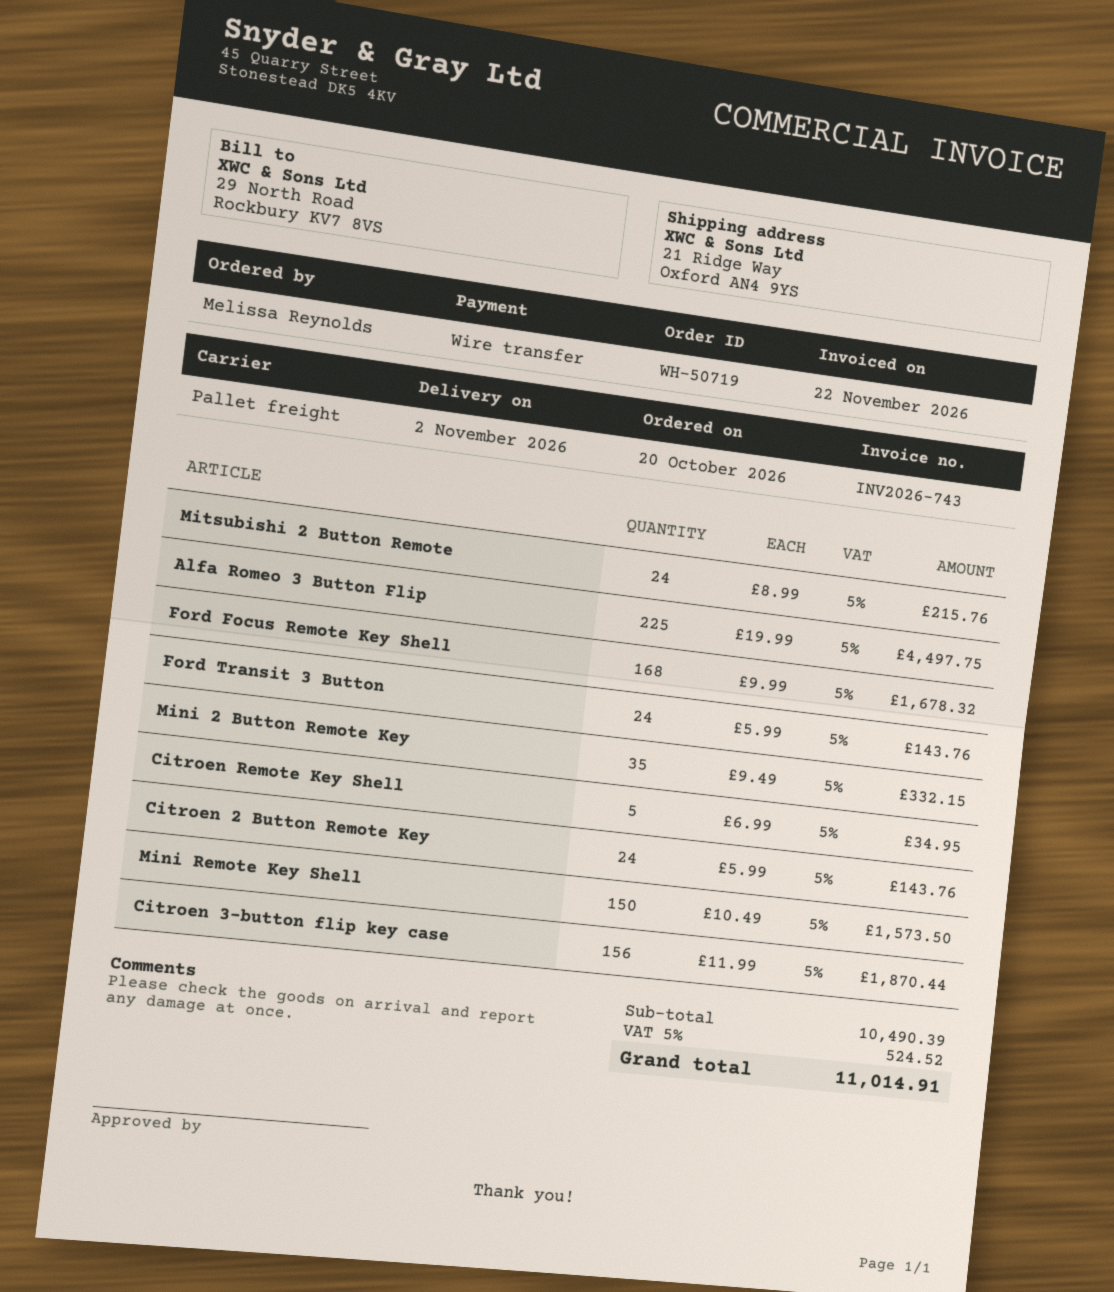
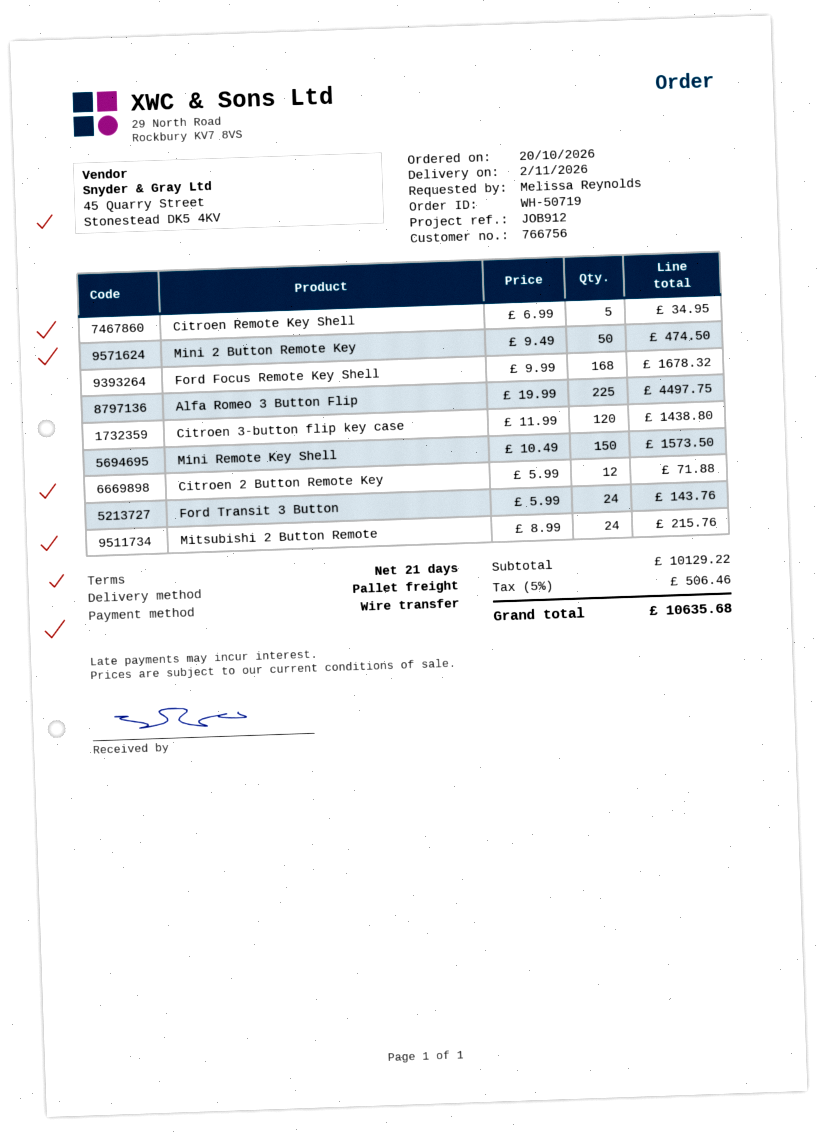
Mini 2 Button Remote Key: 35 x 9.49 = 332.15 -> 50 x 9.49 = 474.50
Citroen 2 Button Remote Key: 24 x 5.99 = 143.76 -> 12 x 5.99 = 71.88
Citroen 3-button flip key case: 156 x 11.99 = 1870.44 -> 120 x 11.99 = 1438.80
subtotal: 10490.39 -> 10129.22
tax: 5% = 524.52 -> 5% = 506.46
total: 11014.91 -> 10635.68

